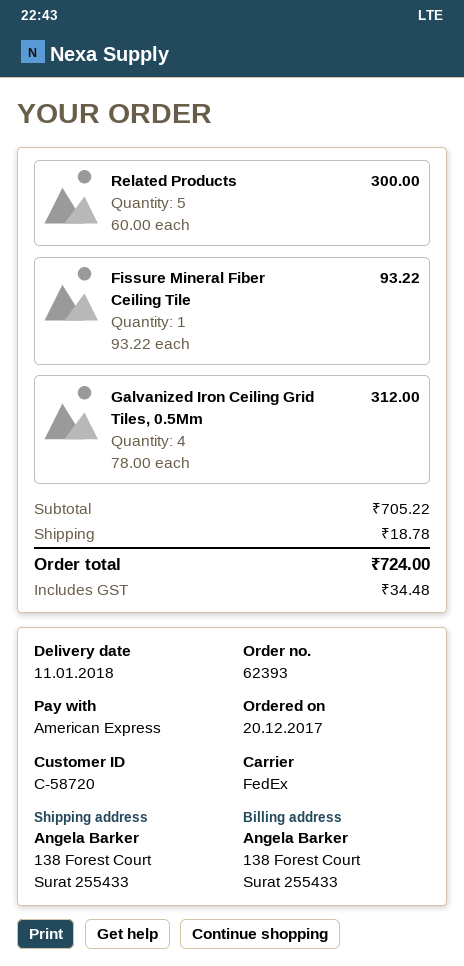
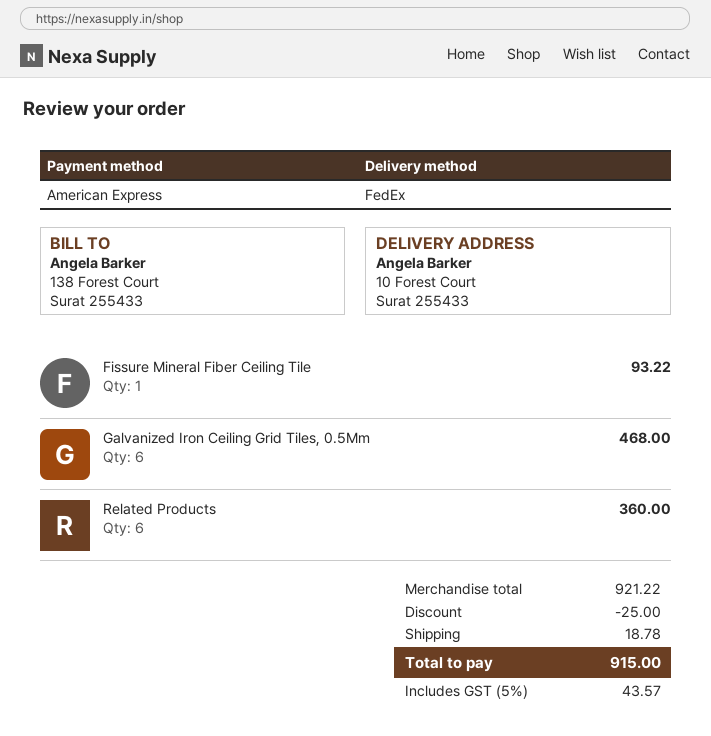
ship to: 138 Forest Court, Surat 255433 -> 10 Forest Court, Surat 255433
Related Products: 5 for 300.00 -> 6 for 360.00
Galvanized Iron Ceiling Grid Tiles, 0.5Mm: 4 for 312.00 -> 6 for 468.00
subtotal: 705.22 -> 921.22
discount: none -> 25.00
tax: 34.48 -> 43.57
total: 724.00 -> 915.00

